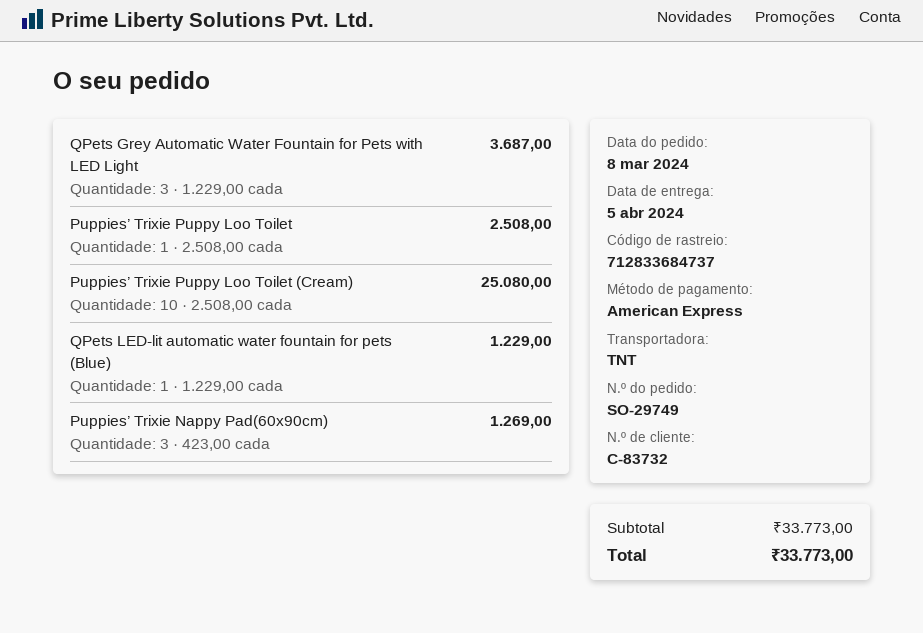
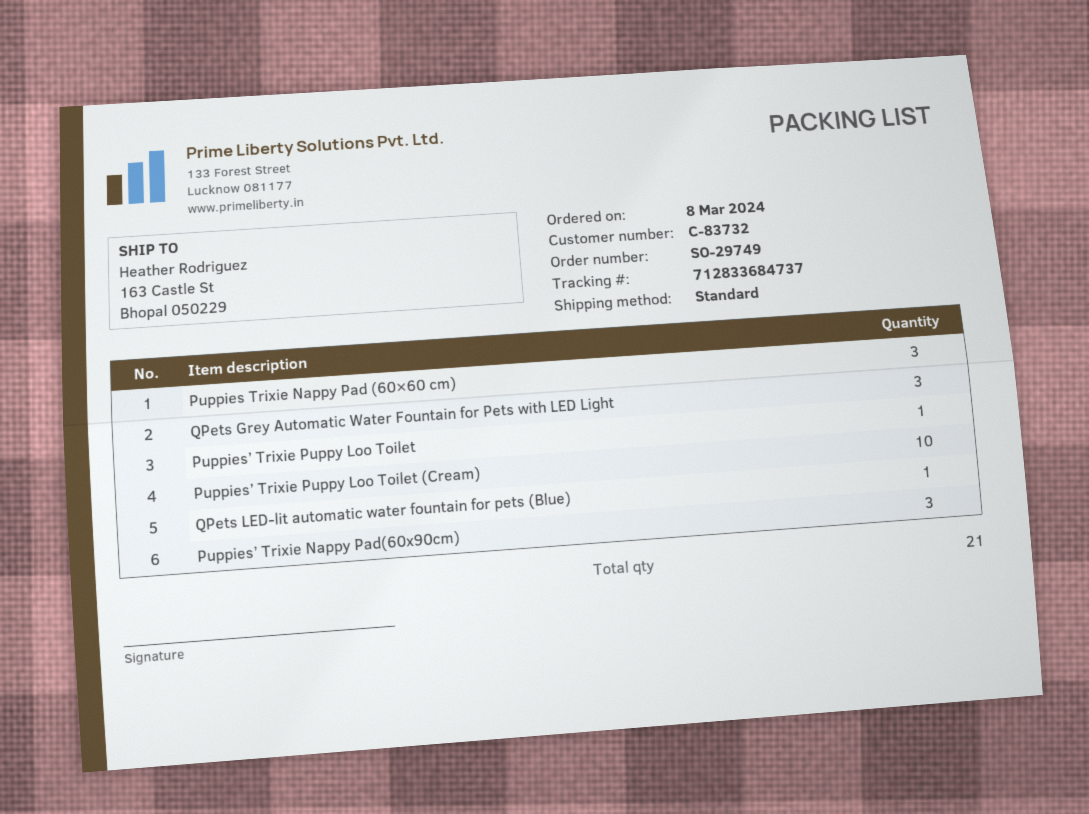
shipping method: TNT -> standard
Puppies Trixie Nappy Pad (60×60 cm): none -> 3

